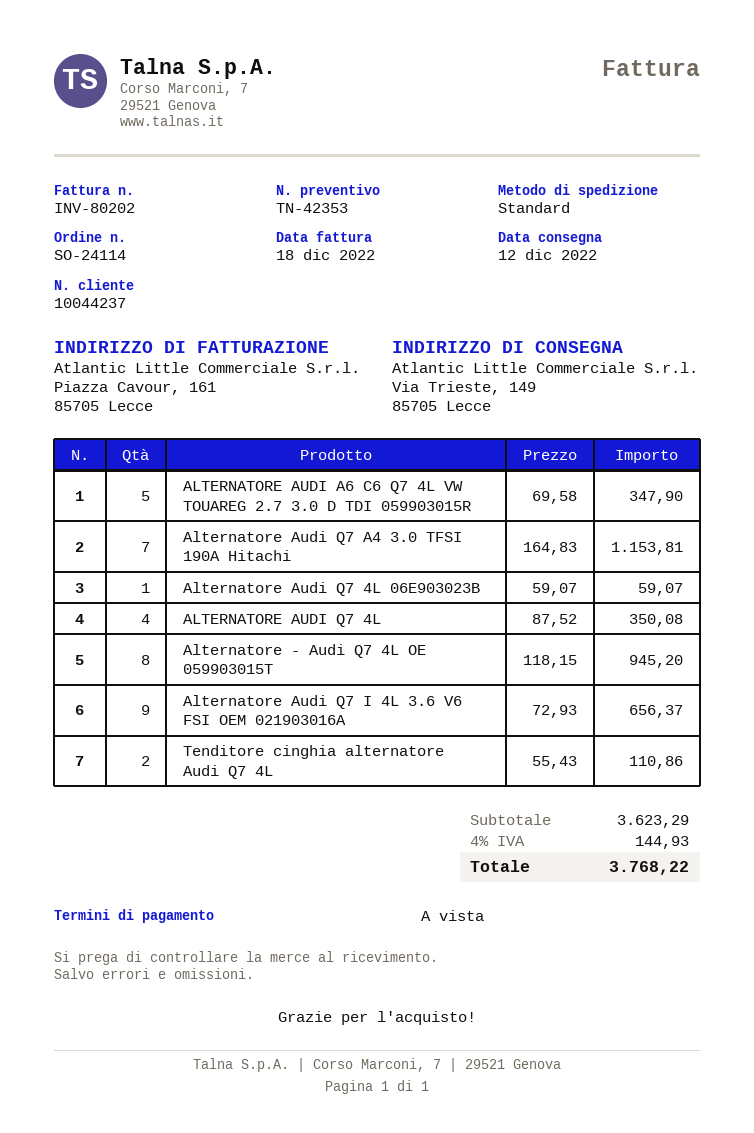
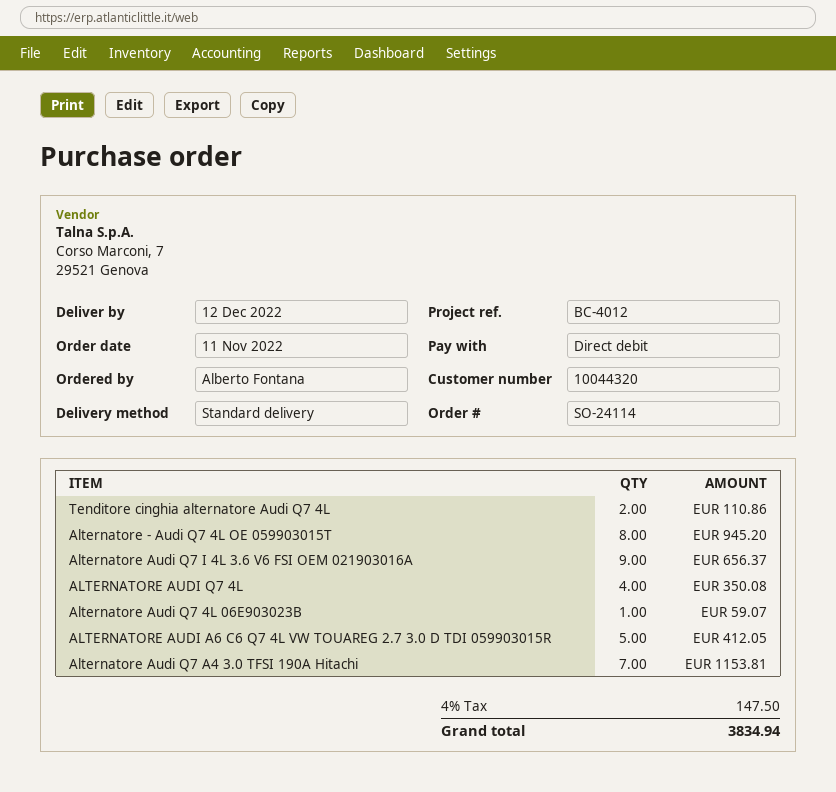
customer number: 10044237 -> 10044320
ALTERNATORE AUDI A6 C6 Q7 4L VW TOUAREG 2.7 3.0 D TDI 059903015R: 5 for 347.90 -> 5 for 412.05
tax: 4% = 144.93 -> 4% = 147.50
total: 3768.22 -> 3834.94

